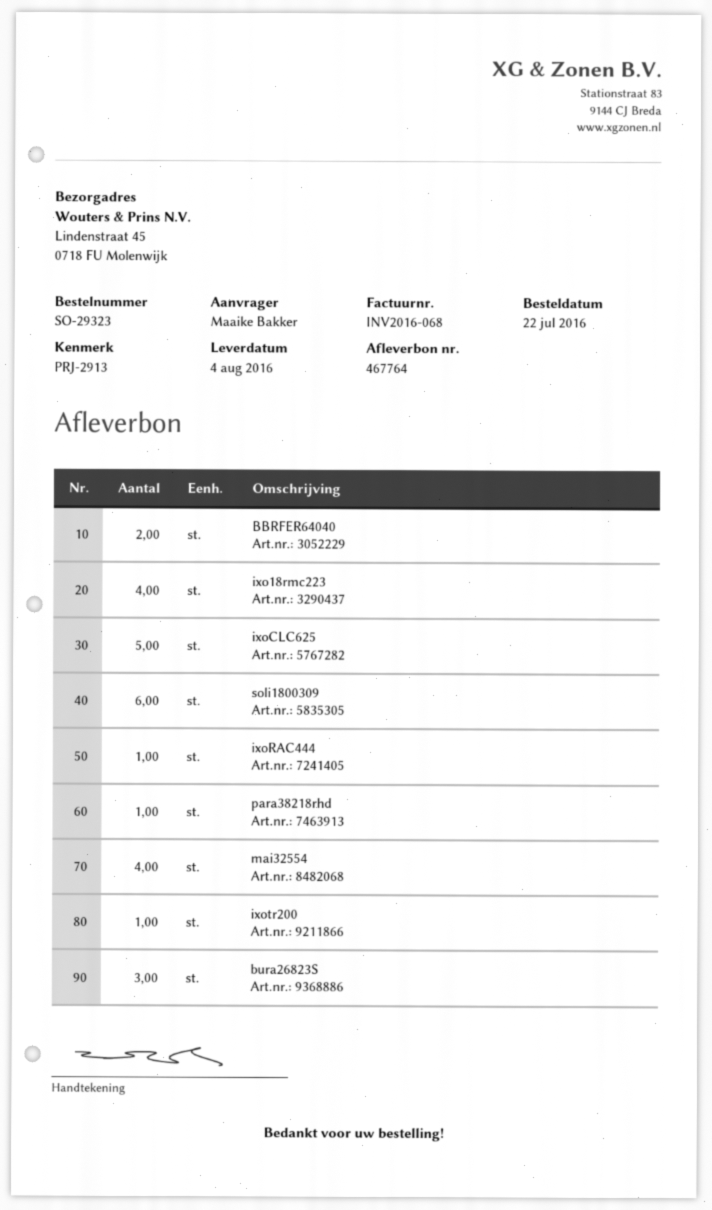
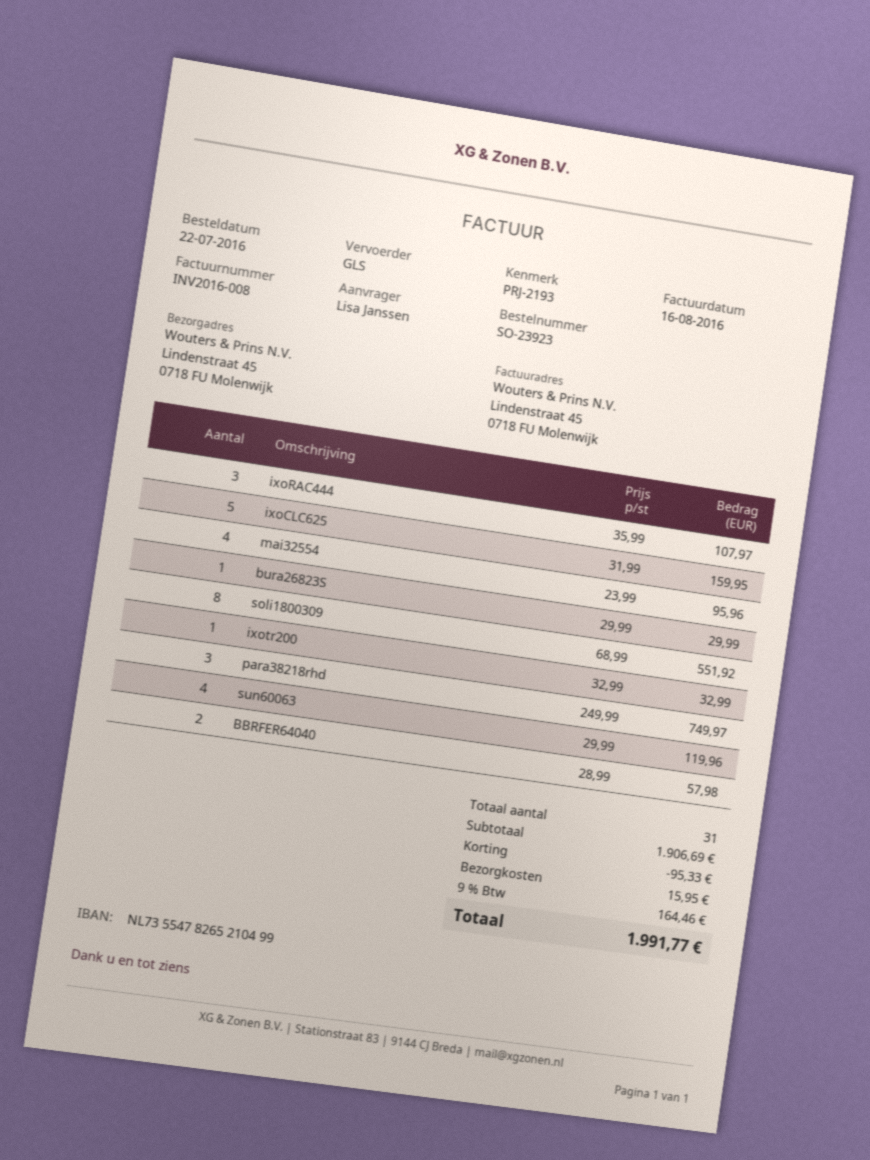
order number: SO-29323 -> SO-23923
invoice number: INV2016-068 -> INV2016-008
reference: PRJ-2913 -> PRJ-2193
ordered by: Maaike Bakker -> Lisa Janssen
ixo18rmc223: 4 -> none
soli1800309: 6 -> 8
ixoRAC444: 1 -> 3
para38218rhd: 1 -> 3
bura26823S: 3 -> 1
sun60063: none -> 4

